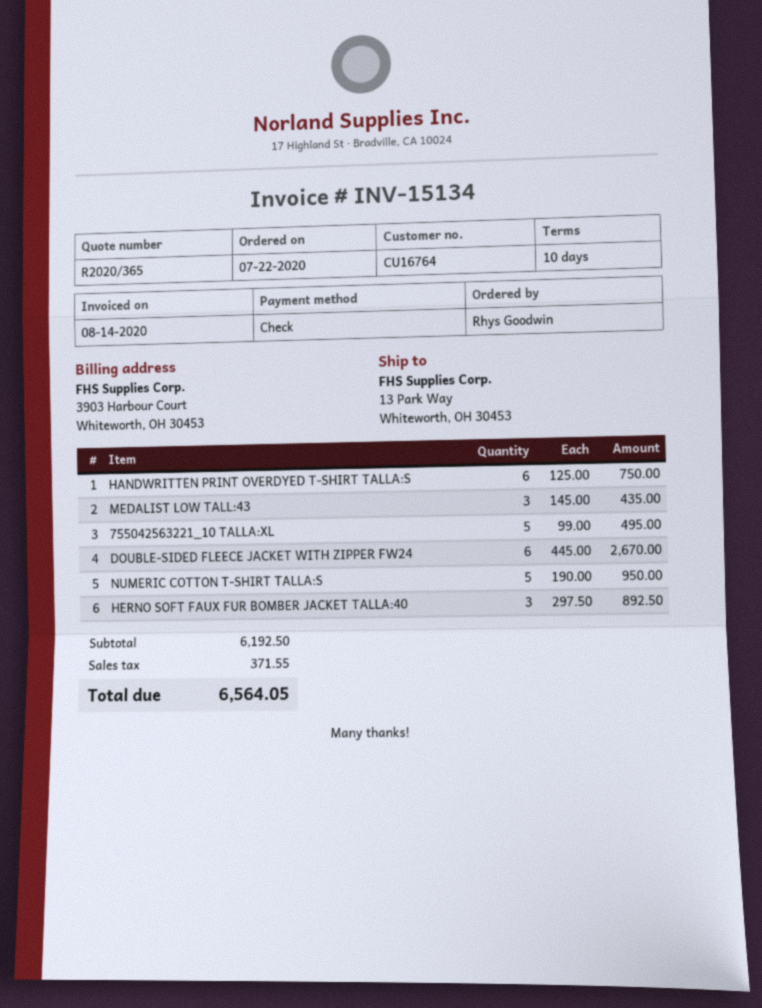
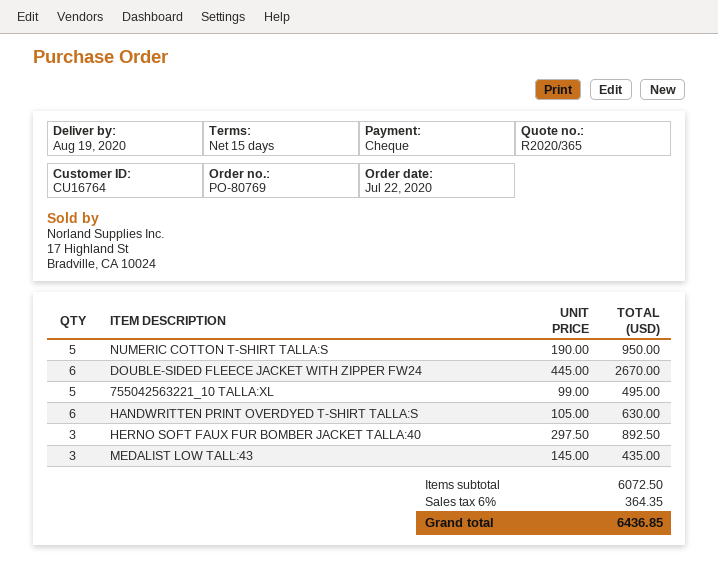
payment terms: 10 days -> 15 days
HANDWRITTEN PRINT OVERDYED T-SHIRT TALLA:S: 6 x 125.00 = 750.00 -> 6 x 105.00 = 630.00
subtotal: 6192.50 -> 6072.50
tax: 371.55 -> 364.35
total: 6564.05 -> 6436.85

